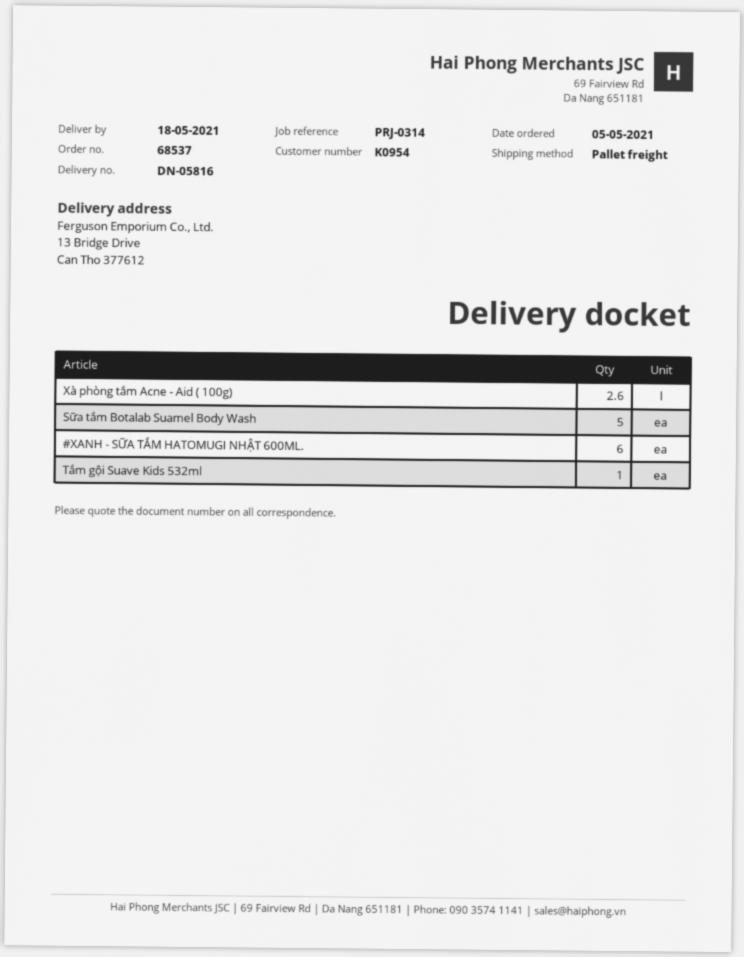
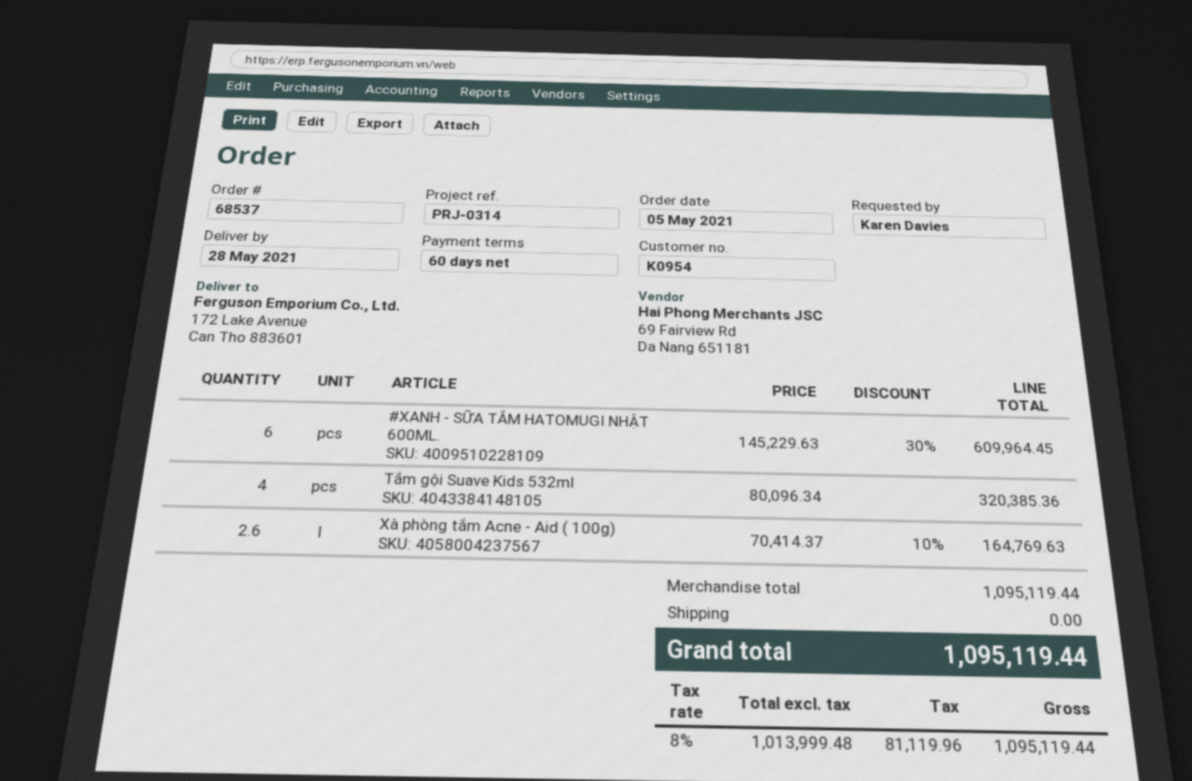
delivery date: 2021-05-18 -> 2021-05-28
ship to: 13 Bridge Drive, Can Tho 377612 -> 172 Lake Avenue, Can Tho 883601
Sữa tắm Botalab Suamel Body Wash: 5 -> none
Tắm gội Suave Kids 532ml: 1 -> 4

